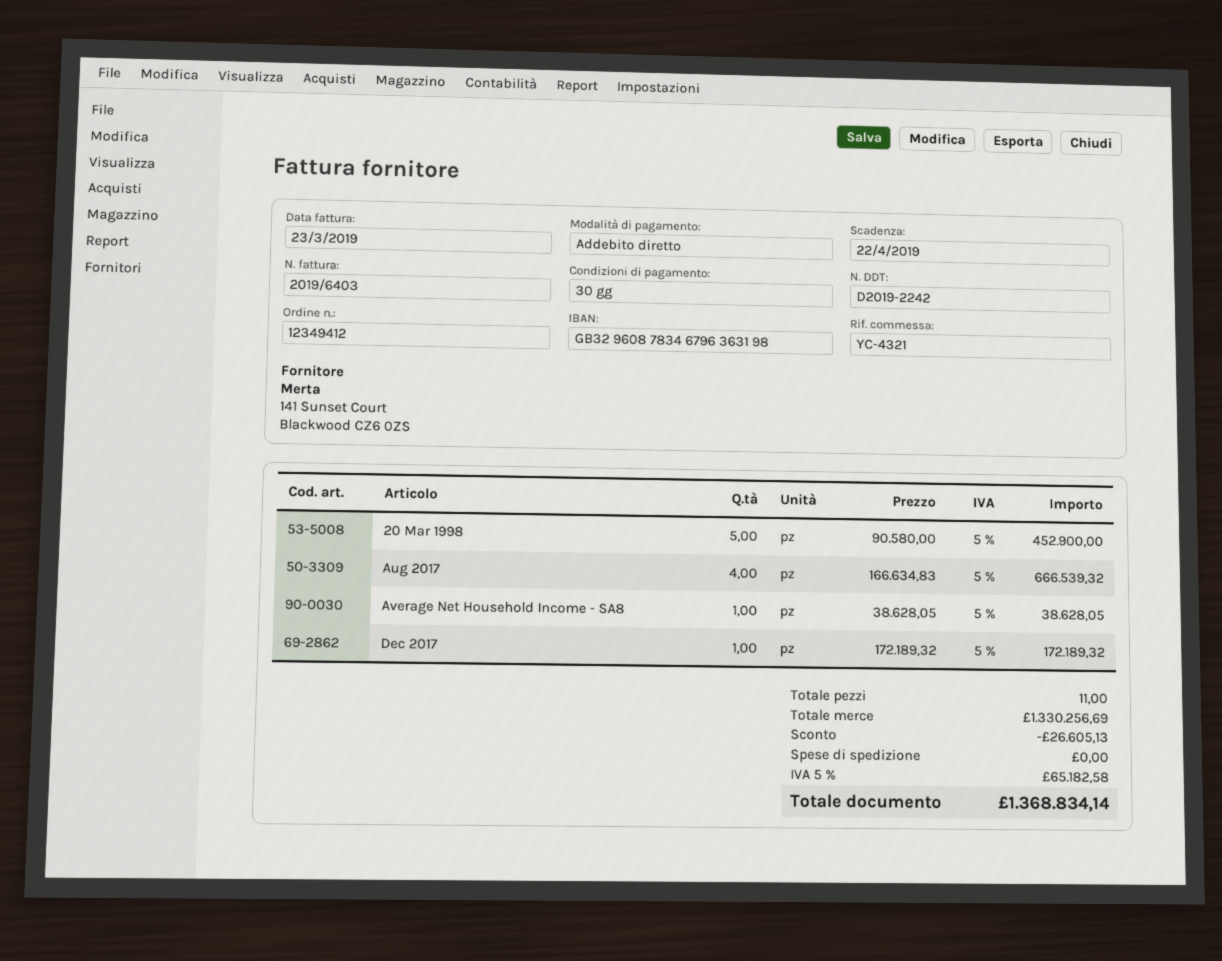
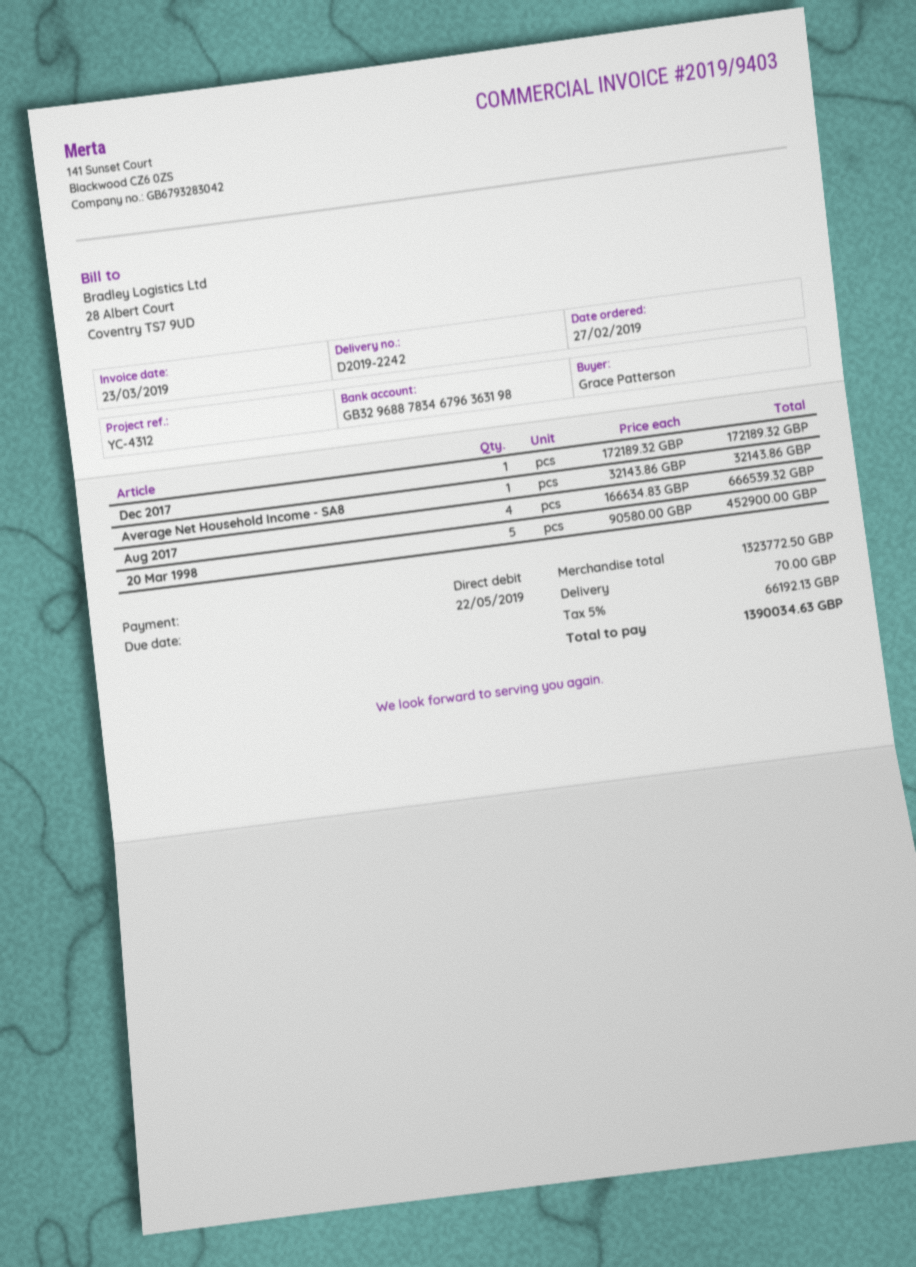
invoice number: 2019/6403 -> 2019/9403
due date: 2019-04-22 -> 2019-05-22
reference: YC-4321 -> YC-4312
bank account: GB32960878346796363198 -> GB32968878346796363198
Average Net Household Income - SA8: 1 x 38628.05 = 38628.05 -> 1 x 32143.86 = 32143.86
subtotal: 1330256.69 -> 1323772.50
discount: 26605.13 -> none
shipping: 0.00 -> 70.00
tax: 5% = 65182.58 -> 5% = 66192.13
total: 1368834.14 -> 1390034.63

